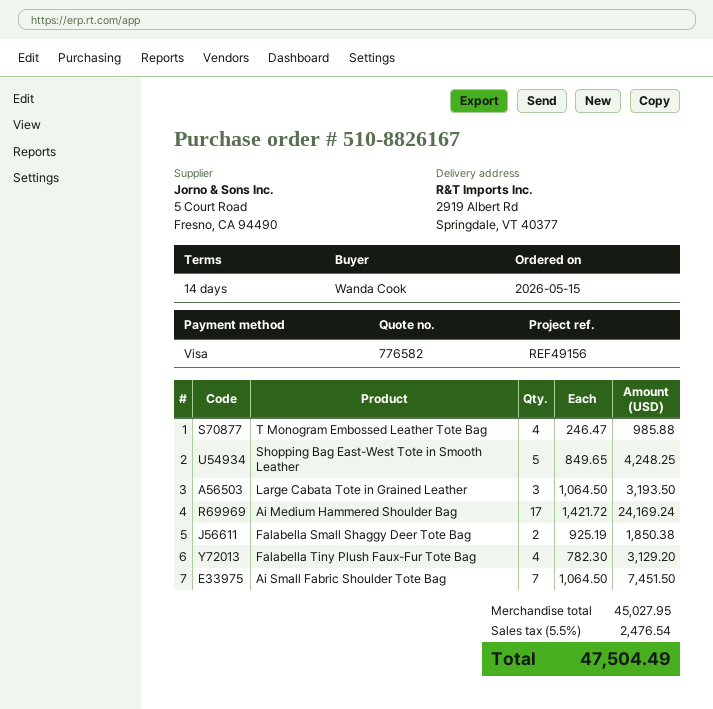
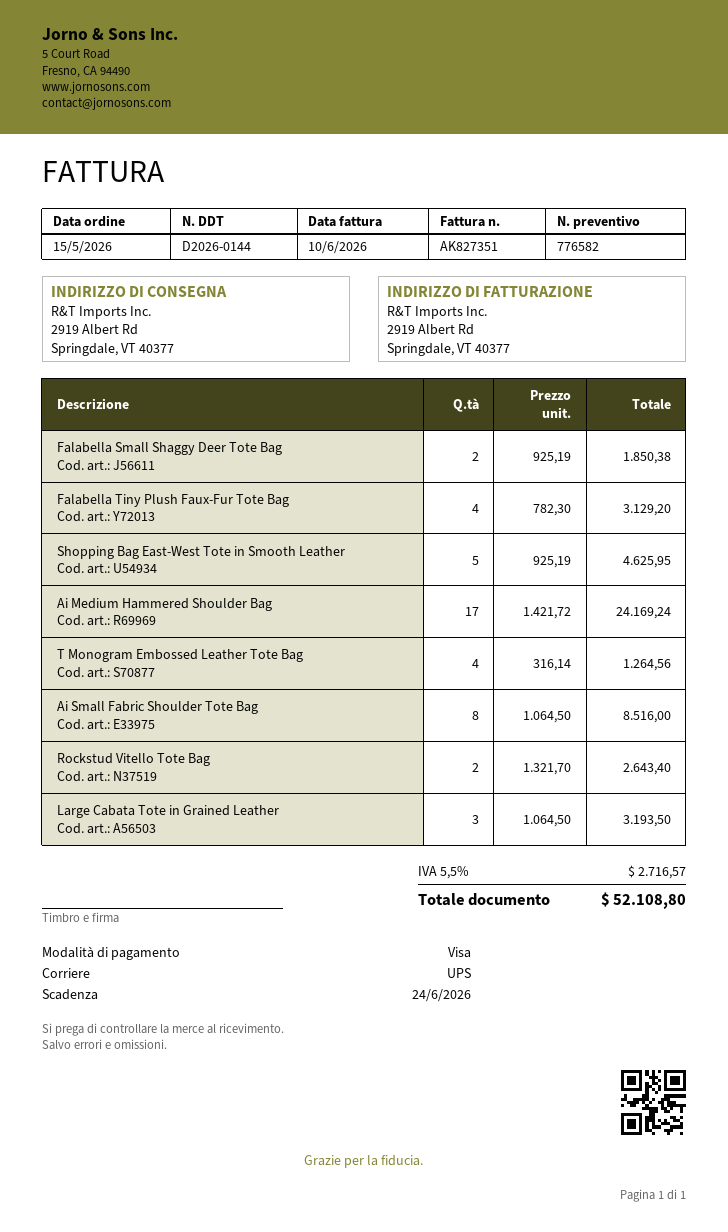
T Monogram Embossed Leather Tote Bag: 4 x 246.47 = 985.88 -> 4 x 316.14 = 1264.56
Shopping Bag East-West Tote in Smooth Leather: 5 x 849.65 = 4248.25 -> 5 x 925.19 = 4625.95
Ai Small Fabric Shoulder Tote Bag: 7 x 1064.50 = 7451.50 -> 8 x 1064.50 = 8516.00
Rockstud Vitello Tote Bag: none -> 2 x 1321.70 = 2643.40
tax: 5.5% = 2476.54 -> 5.5% = 2716.57
total: 47504.49 -> 52108.80

